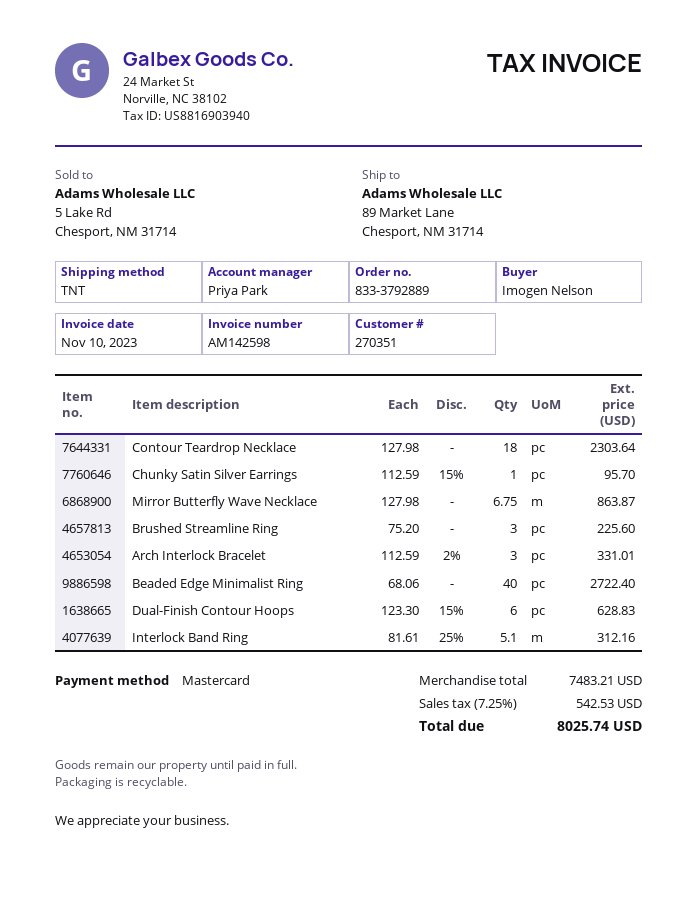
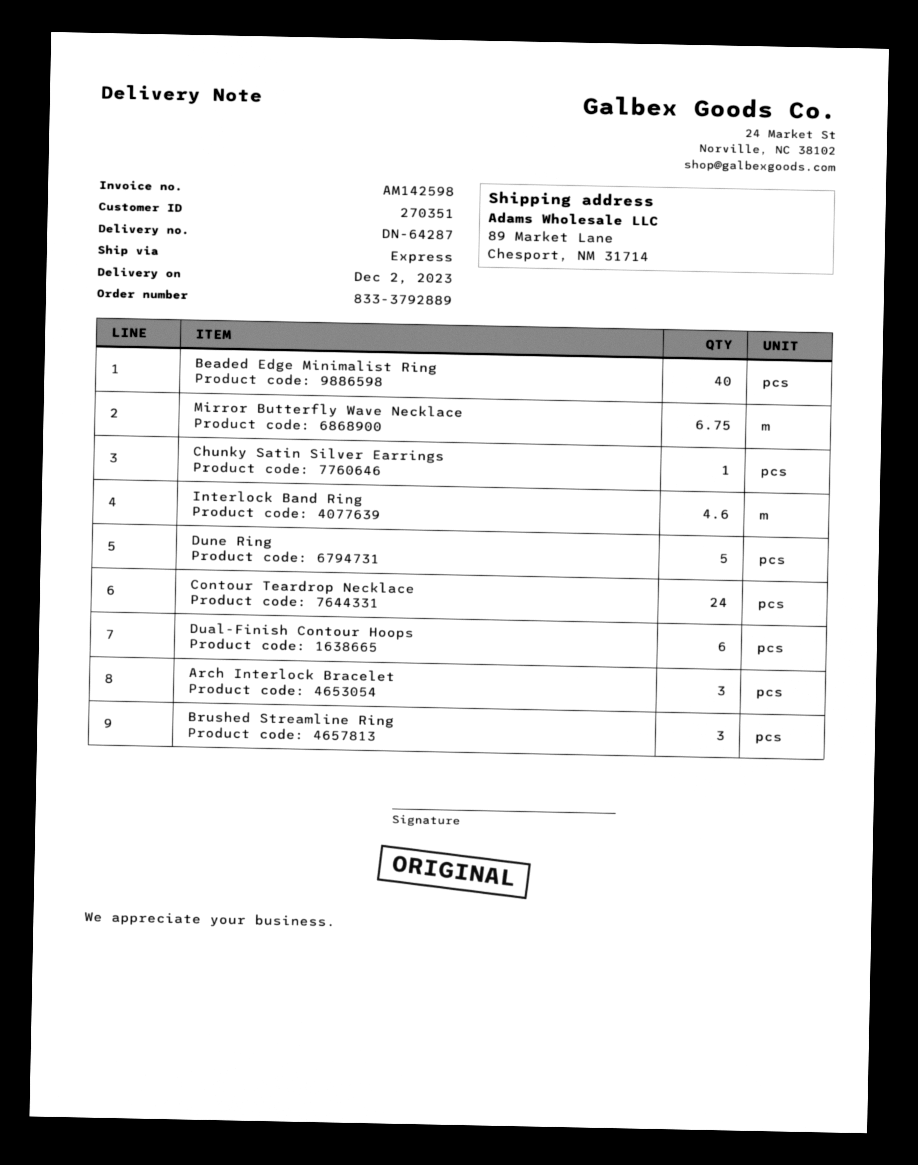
shipping method: TNT -> express
Contour Teardrop Necklace: 18 -> 24
Interlock Band Ring: 5.1 -> 4.6
Dune Ring: none -> 5

